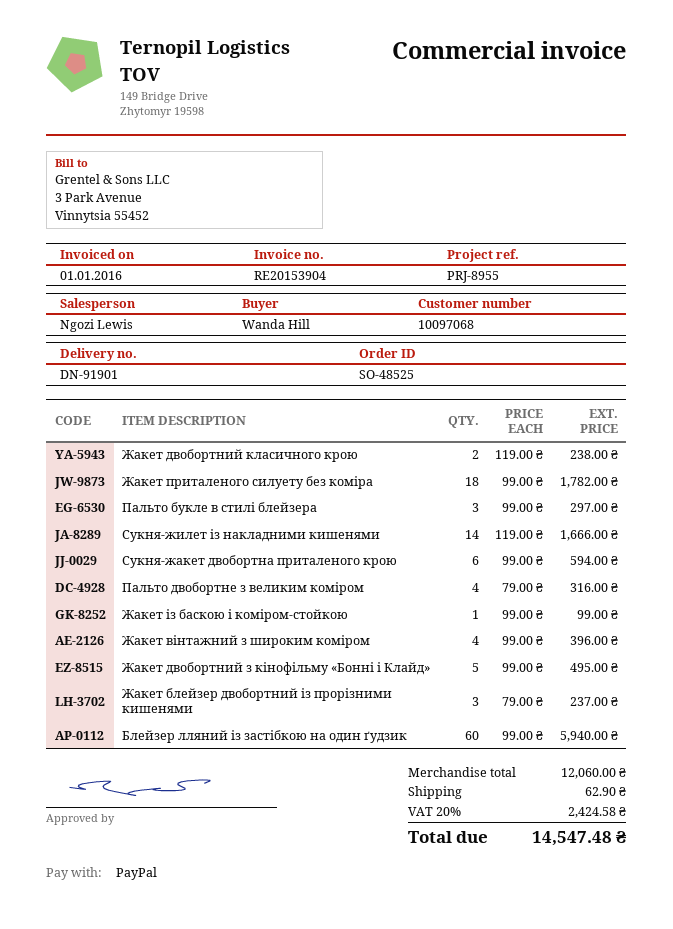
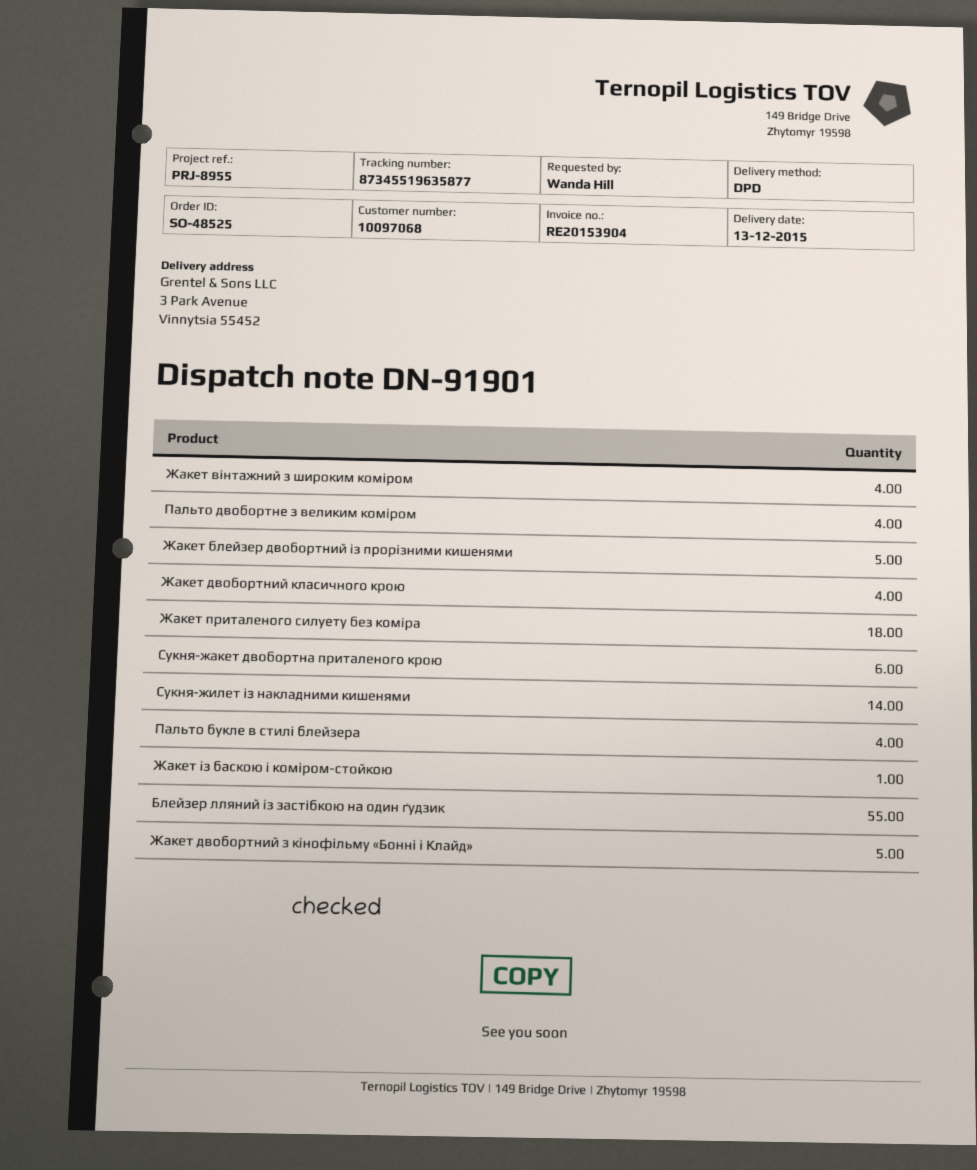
Жакет двобортний класичного крою: 2 -> 4
Пальто букле в стилі блейзера: 3 -> 4
Жакет блейзер двобортний із прорізними кишенями: 3 -> 5
Блейзер лляний із застібкою на один ґудзик: 60 -> 55

